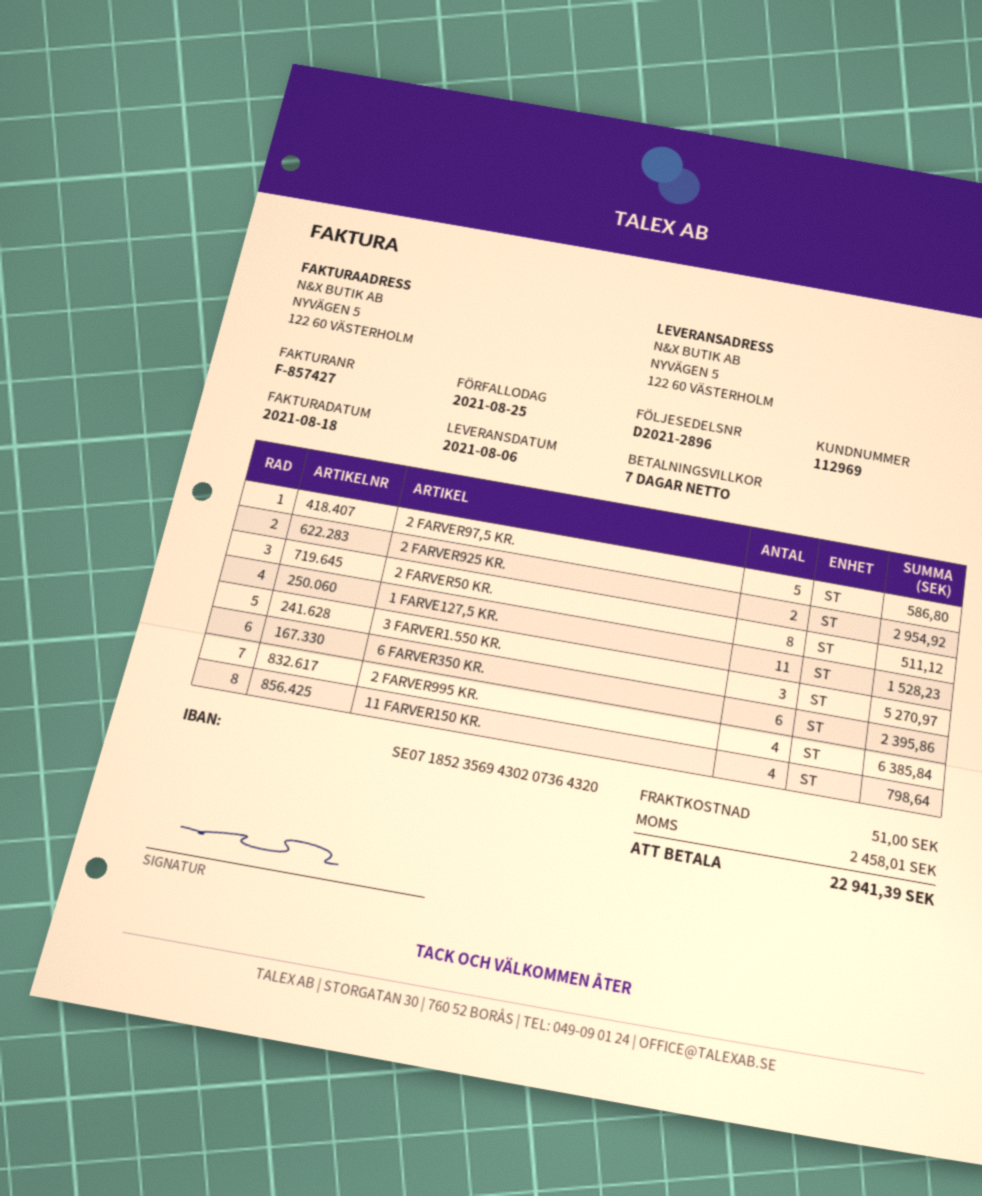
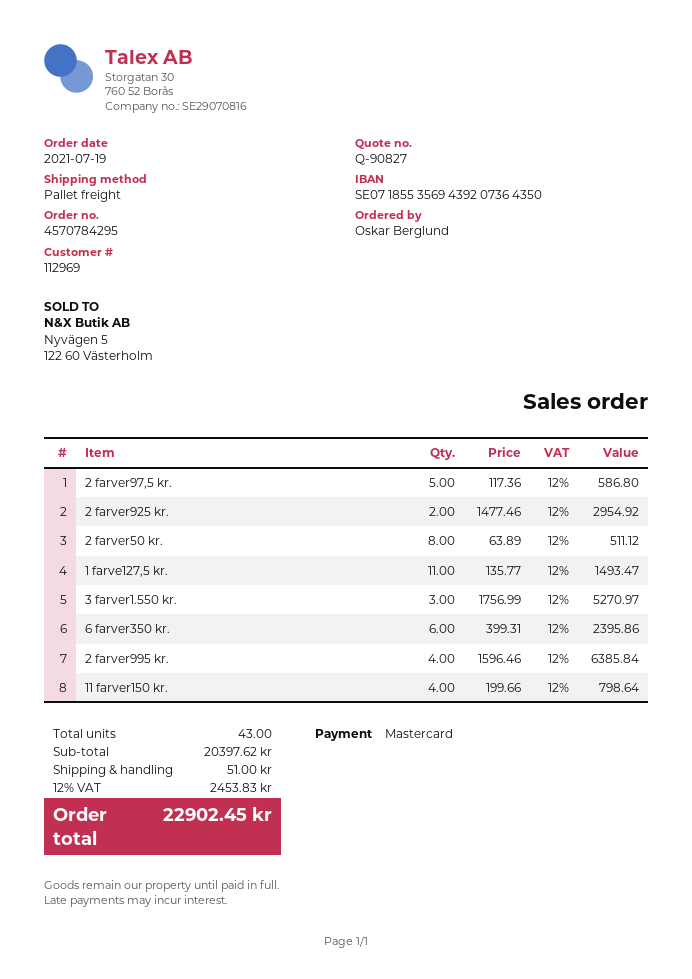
bank account: SE0718523569430207364320 -> SE0718553569439207364350
1 FARVE127,5 KR.: 11 for 1528.23 -> 11 for 1493.47
tax: 2458.01 -> 2453.83
total: 22941.39 -> 22902.45

